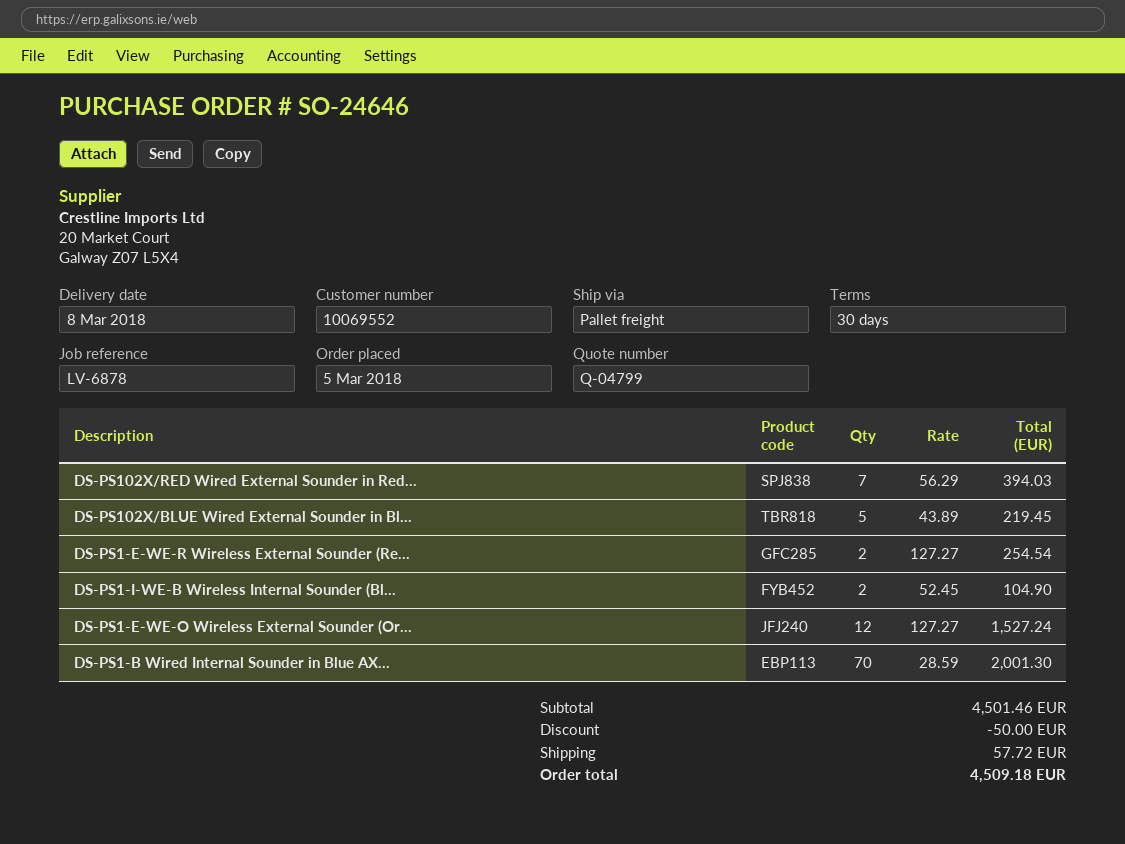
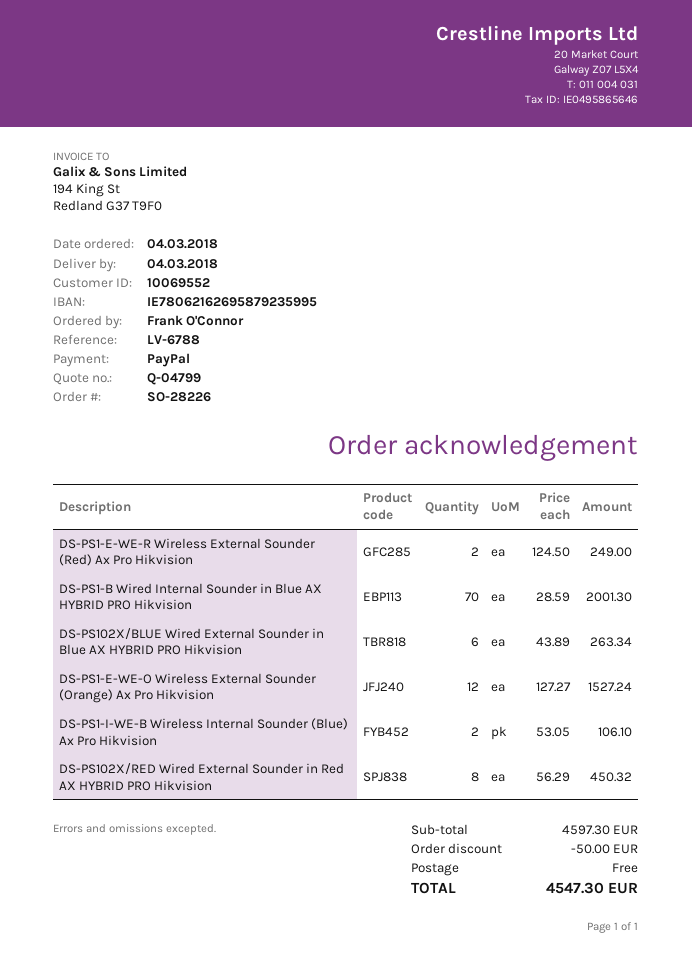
order number: SO-24646 -> SO-28226
order date: 2018-03-05 -> 2018-03-04
delivery date: 2018-03-08 -> 2018-03-04
reference: LV-6878 -> LV-6788
DS-PS102X/RED Wired External Sounder in Red...: 7 x 56.29 = 394.03 -> 8 x 56.29 = 450.32
DS-PS102X/BLUE Wired External Sounder in Bl...: 5 x 43.89 = 219.45 -> 6 x 43.89 = 263.34
DS-PS1-E-WE-R Wireless External Sounder (Re...: 2 x 127.27 = 254.54 -> 2 x 124.50 = 249.00
DS-PS1-I-WE-B Wireless Internal Sounder (Bl...: 2 x 52.45 = 104.90 -> 2 x 53.05 = 106.10
subtotal: 4501.46 -> 4597.30
shipping: 57.72 -> 0.00
total: 4509.18 -> 4547.30

